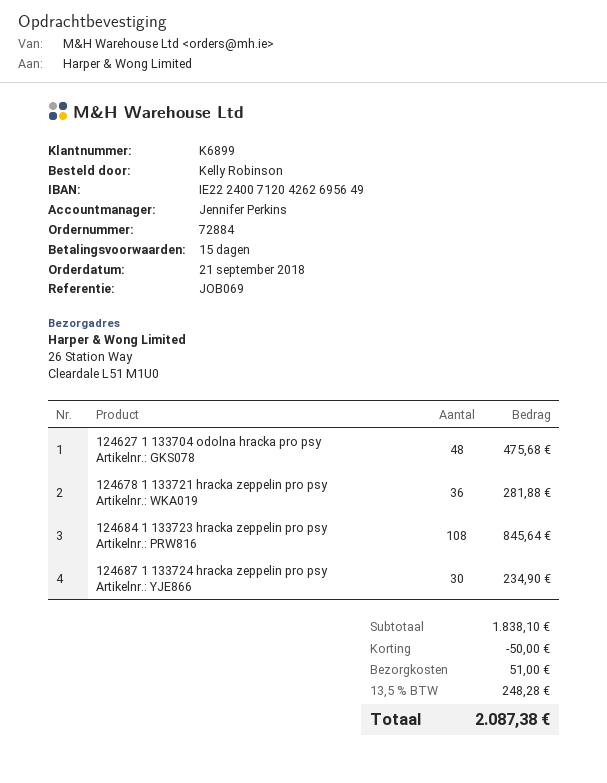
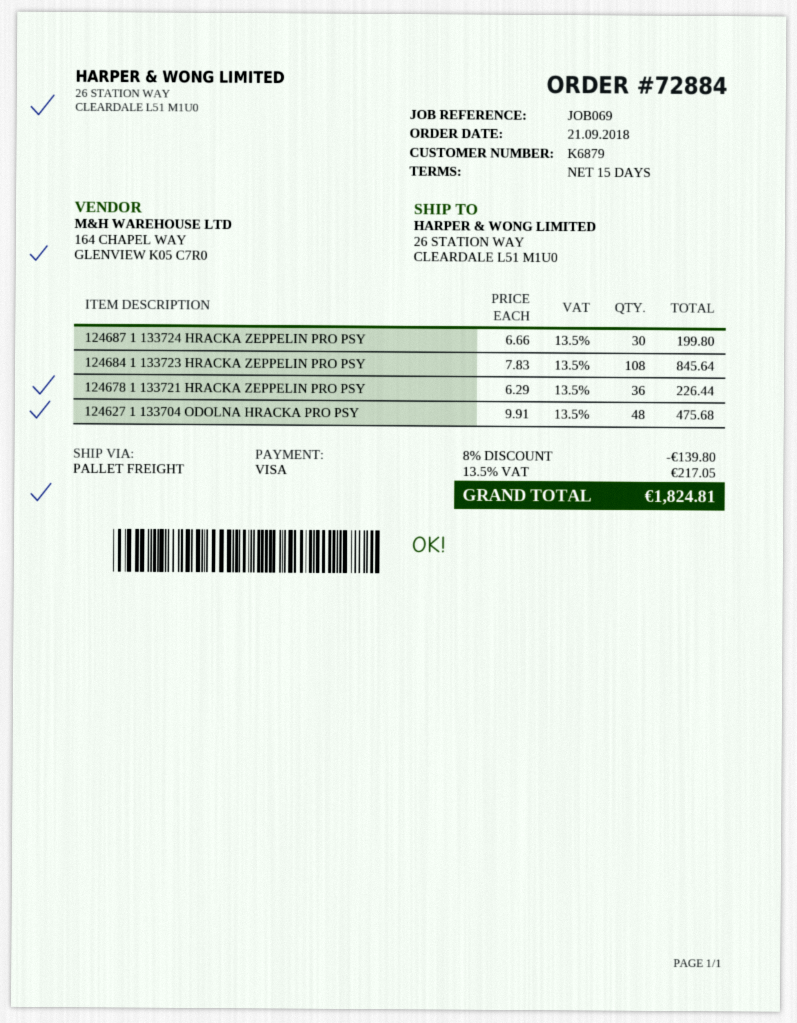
customer number: K6899 -> K6879
124678 1 133721 hracka zeppelin pro psy: 36 for 281.88 -> 36 for 226.44
124687 1 133724 hracka zeppelin pro psy: 30 for 234.90 -> 30 for 199.80
discount: 50.00 -> 139.80
shipping: 51.00 -> none
tax: 13.5% = 248.28 -> 13.5% = 217.05
total: 2087.38 -> 1824.81

